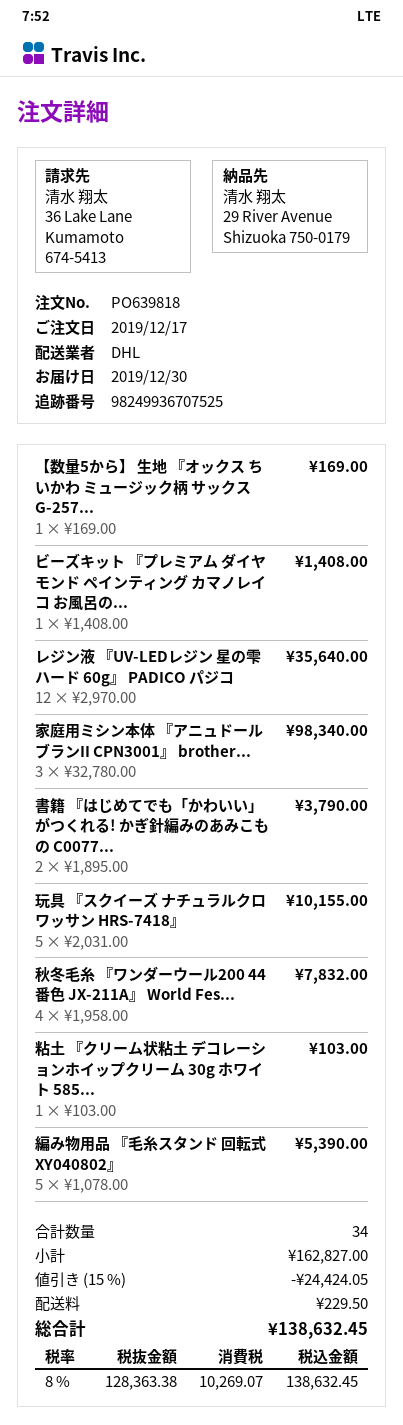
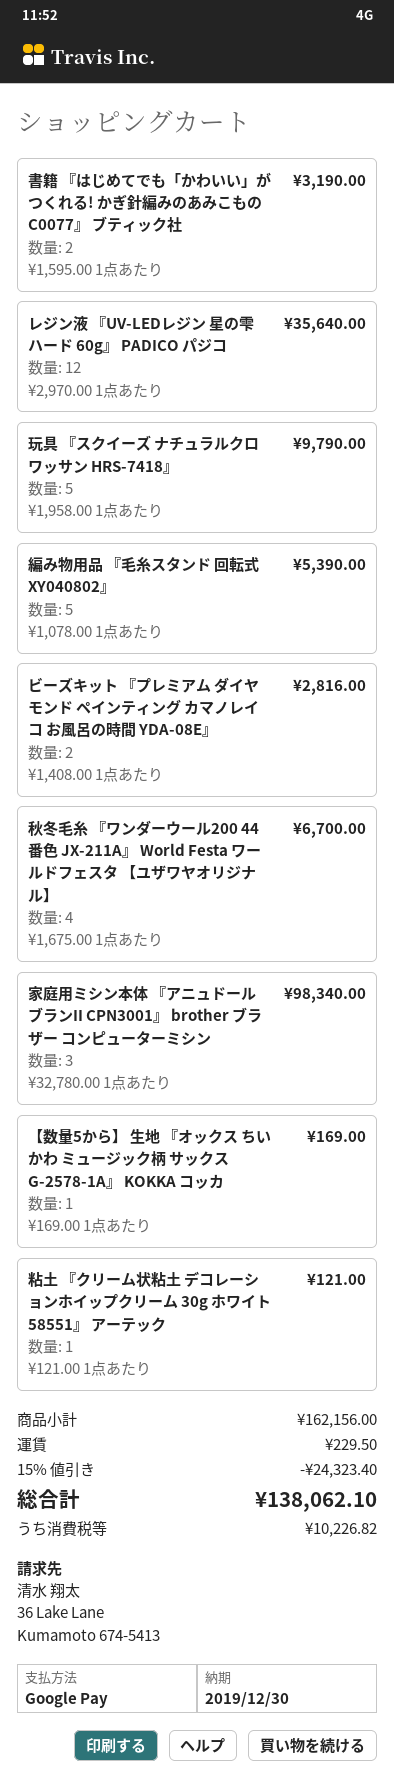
ビーズキット 『プレミアム ダイヤモンド ペインティング カマノレイコ お風呂の...: 1 x 1408.00 = 1408.00 -> 2 x 1408.00 = 2816.00
書籍 『はじめてでも「かわいい」がつくれる! かぎ針編みのあみこもの C0077...: 2 x 1895.00 = 3790.00 -> 2 x 1595.00 = 3190.00
玩具 『スクイーズ ナチュラルクロワッサン HRS-7418』: 5 x 2031.00 = 10155.00 -> 5 x 1958.00 = 9790.00
秋冬毛糸 『ワンダーウール200 44番色 JX-211A』 World Fes...: 4 x 1958.00 = 7832.00 -> 4 x 1675.00 = 6700.00
粘土 『クリーム状粘土 デコレーションホイップクリーム 30g ホワイト 585...: 1 x 103.00 = 103.00 -> 1 x 121.00 = 121.00
subtotal: 162827.00 -> 162156.00
discount: 15% = 24424.05 -> 15% = 24323.40
tax: 10269.07 -> 10226.82
total: 138632.45 -> 138062.10

